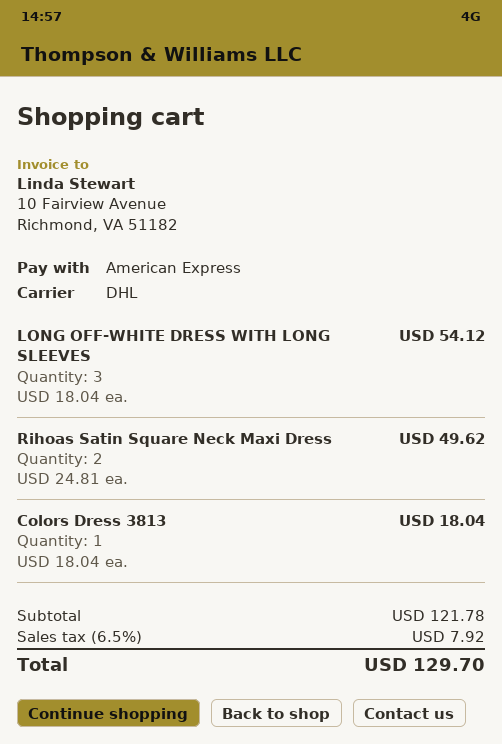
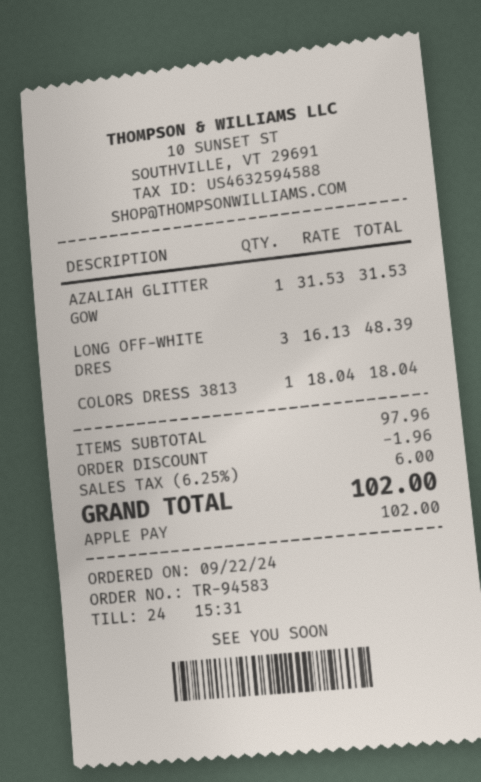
payment method: American Express -> Apple Pay
LONG OFF-WHITE DRESS WITH LONG SLEEVES: 3 x 18.04 = 54.12 -> 3 x 16.13 = 48.39
Rihoas Satin Square Neck Maxi Dress: 2 x 24.81 = 49.62 -> none
AZALIAH GLITTER GOW: none -> 1 x 31.53 = 31.53
subtotal: 121.78 -> 97.96
discount: none -> 1.96
tax: 6.5% = 7.92 -> 6.25% = 6.00
total: 129.70 -> 102.00

